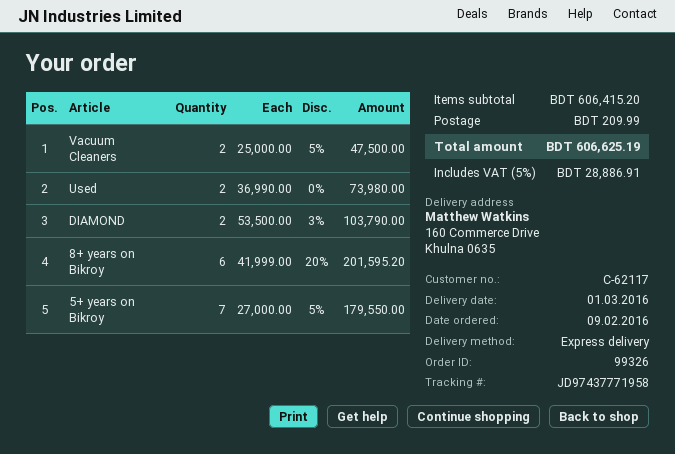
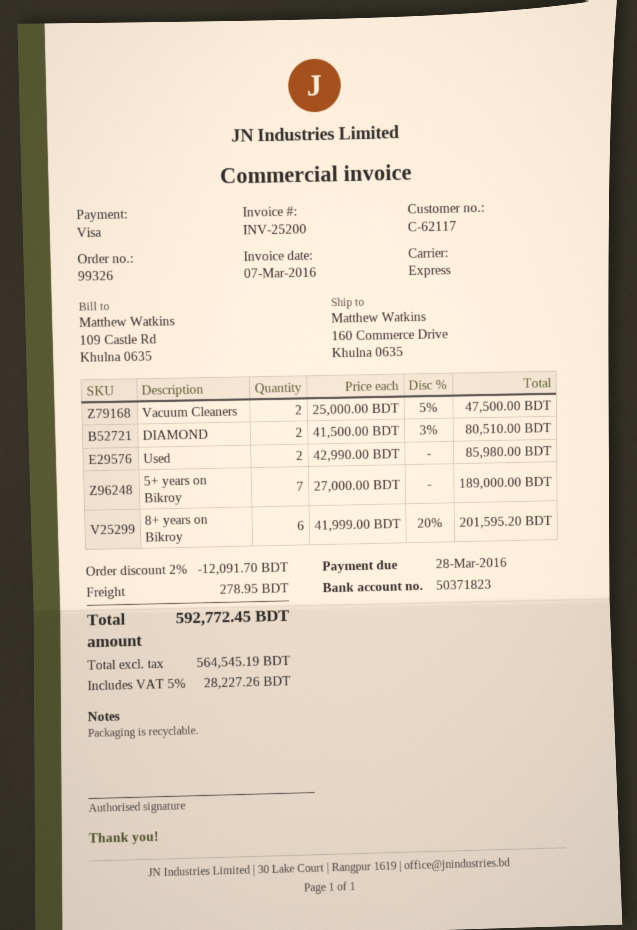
Used: 2 x 36990.00 = 73980.00 -> 2 x 42990.00 = 85980.00
DIAMOND: 2 x 53500.00 - 3% = 103790.00 -> 2 x 41500.00 - 3% = 80510.00
5+ years on Bikroy: 7 x 27000.00 - 5% = 179550.00 -> 7 x 27000.00 = 189000.00
discount: none -> 2% = 12091.70
shipping: 209.99 -> 278.95
tax: 5% = 28886.91 -> 5% = 28227.26
total: 606625.19 -> 592772.45

